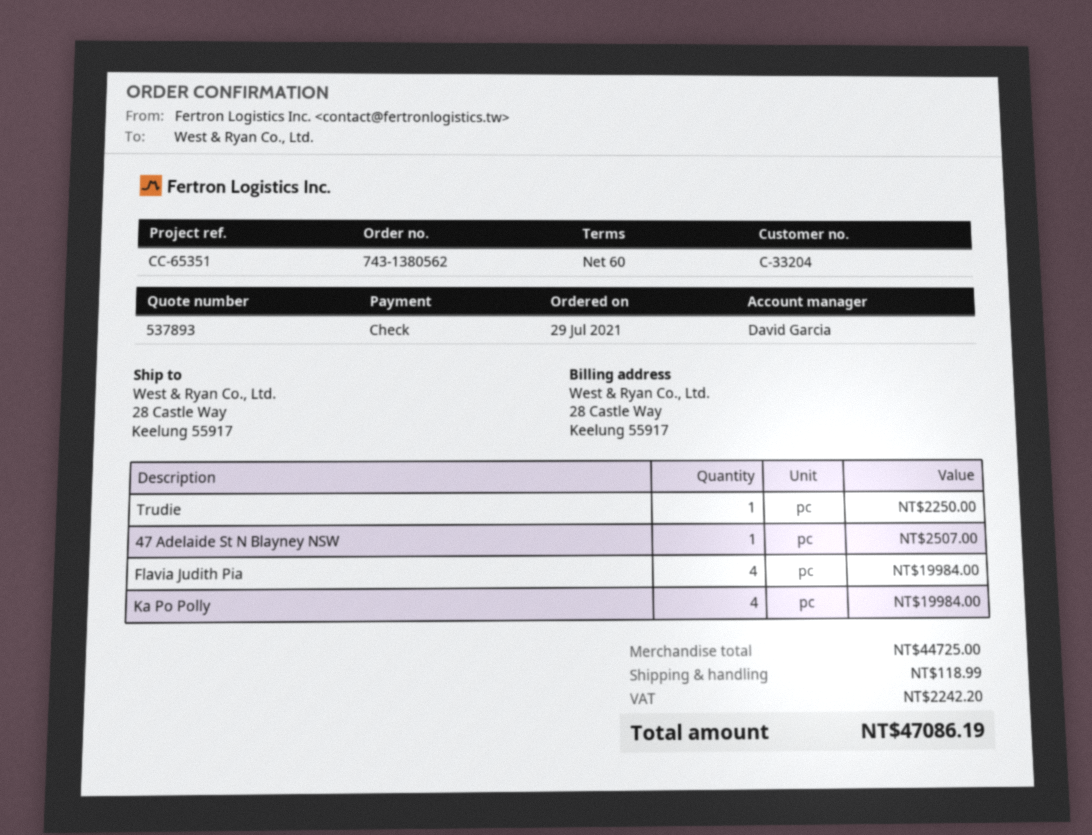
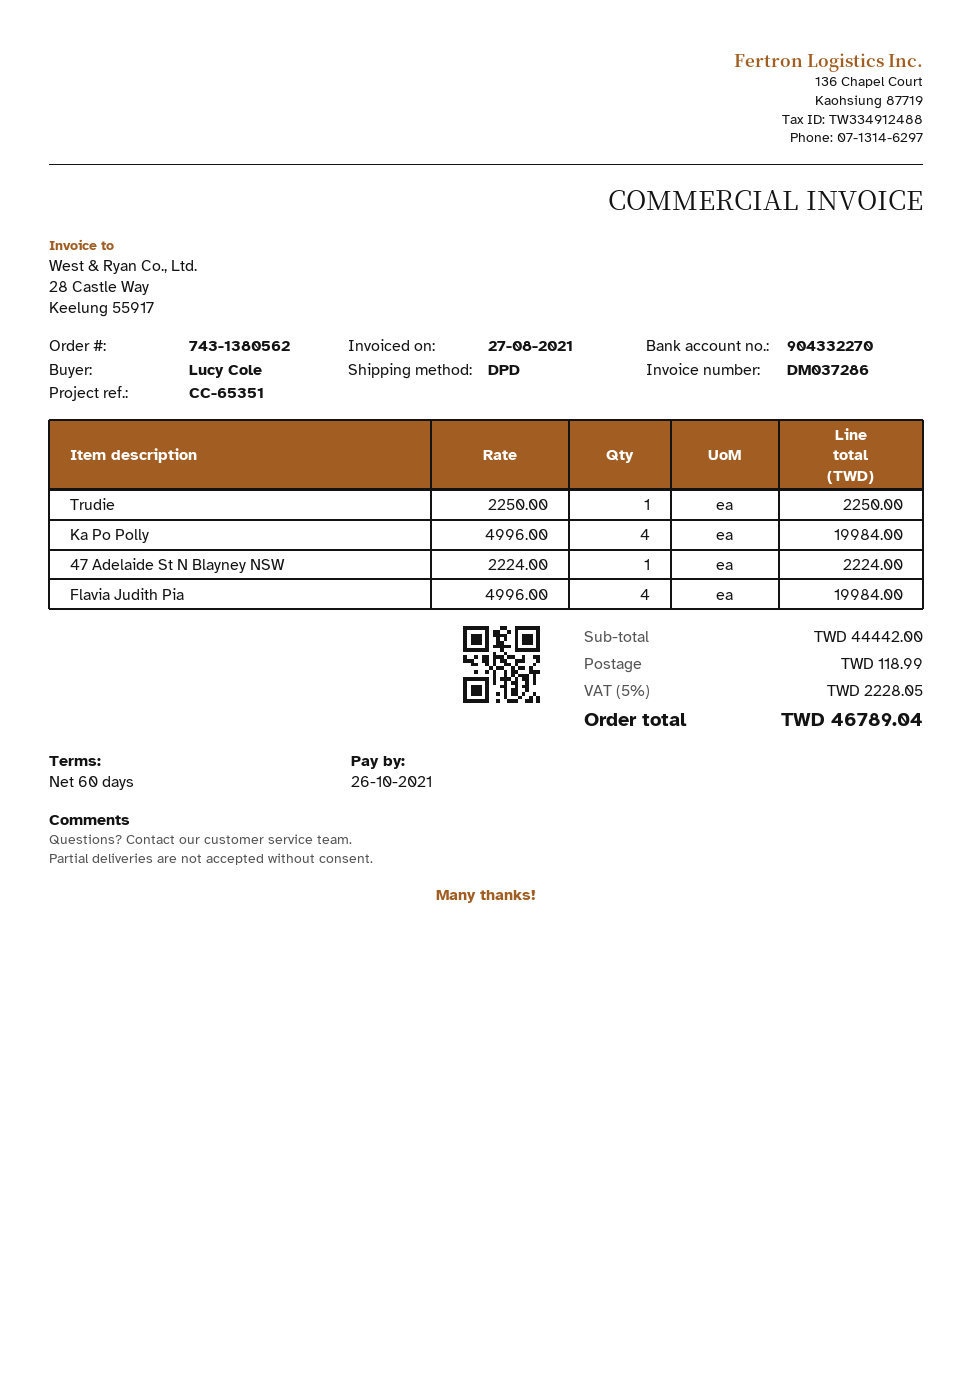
47 Adelaide St N Blayney NSW: 1 for 2507.00 -> 1 for 2224.00
subtotal: 44725.00 -> 44442.00
tax: 2242.20 -> 2228.05
total: 47086.19 -> 46789.04

